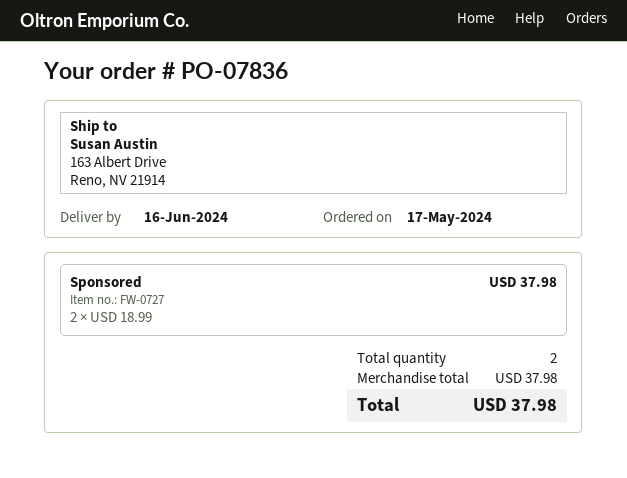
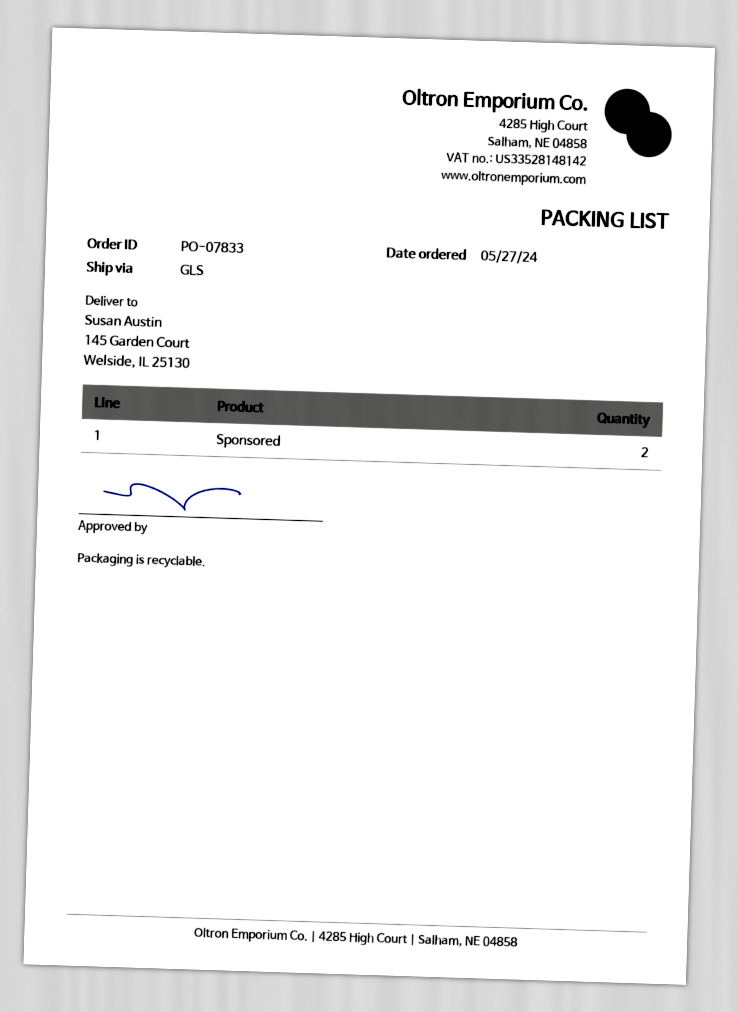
order number: PO-07836 -> PO-07833
order date: 2024-05-17 -> 2024-05-27
ship to: 163 Albert Drive, Reno, NV 21914 -> 145 Garden Court, Welside, IL 25130

